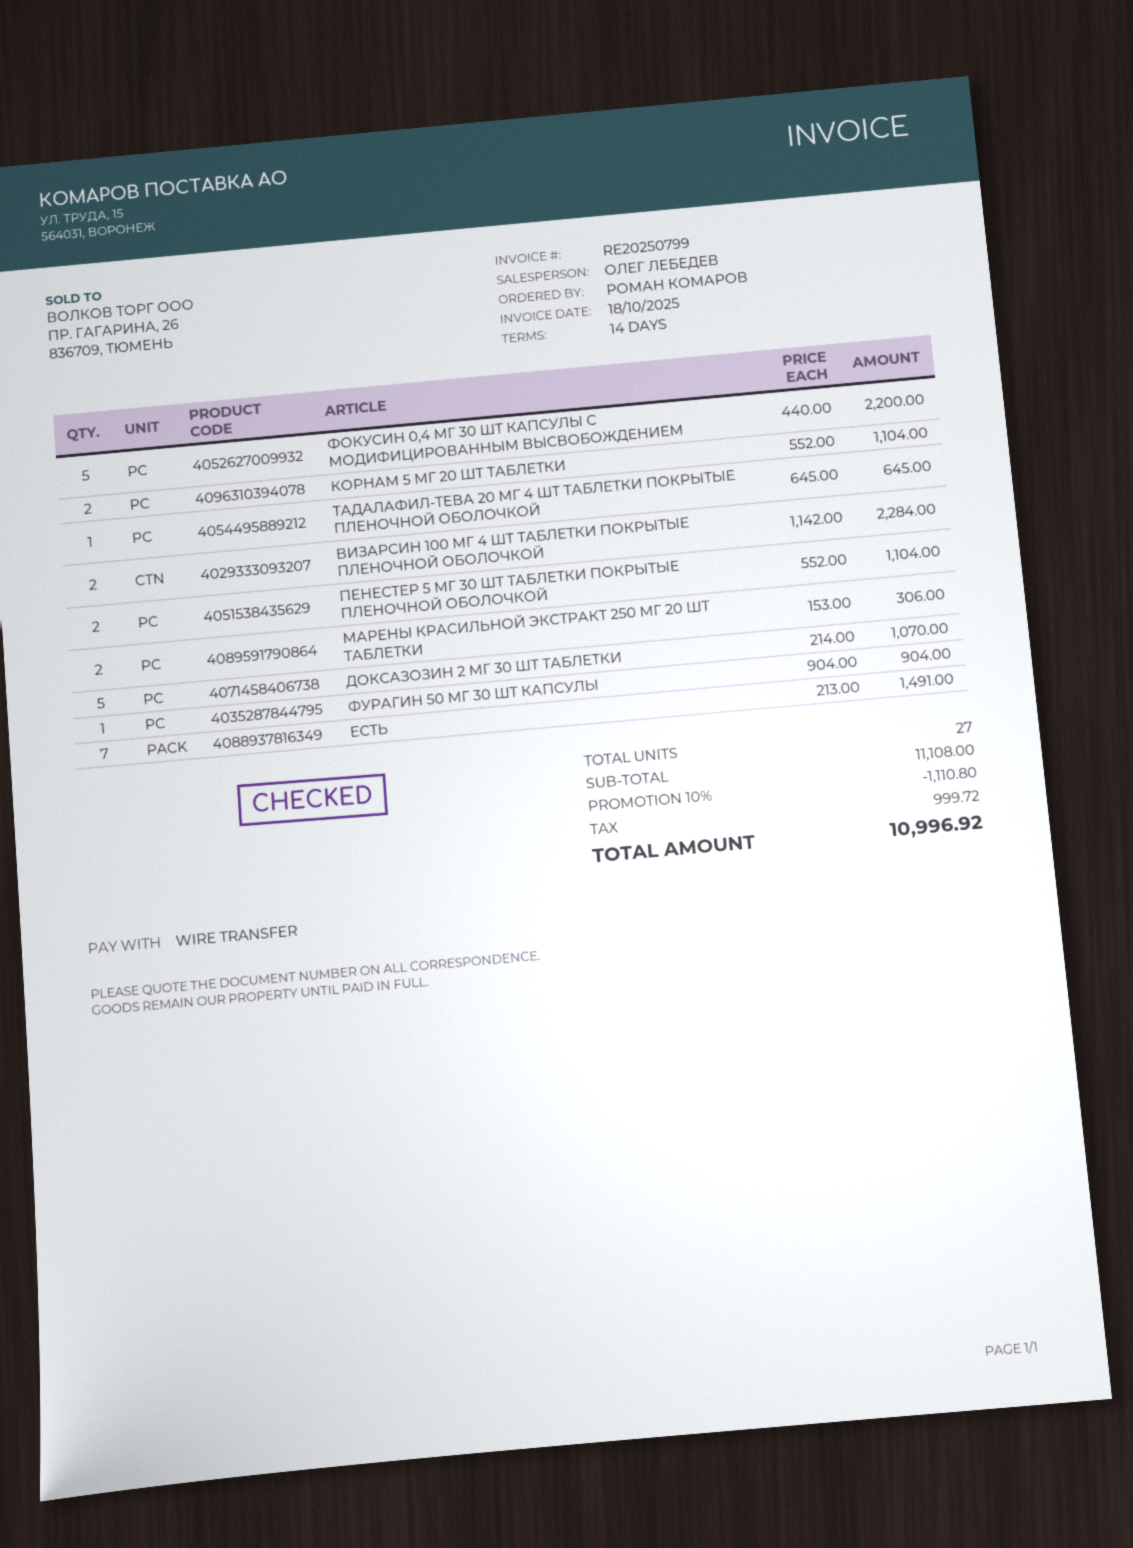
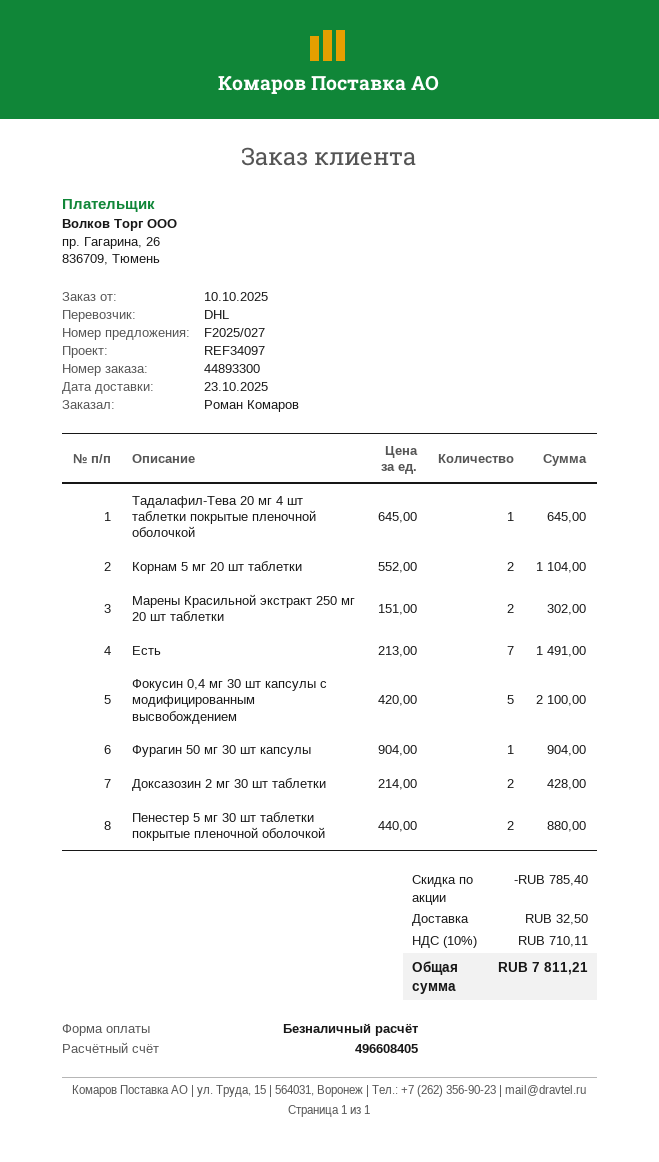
ФОКУСИН 0,4 МГ 30 ШТ КАПСУЛЫ С МОДИФИЦИРОВАННЫМ ВЫСВОБОЖДЕНИЕМ: 5 x 440.00 = 2200.00 -> 5 x 420.00 = 2100.00
ВИЗАРСИН 100 МГ 4 ШТ ТАБЛЕТКИ ПОКРЫТЫЕ ПЛЕНОЧНОЙ ОБОЛОЧКОЙ: 2 x 1142.00 = 2284.00 -> none
ПЕНЕСТЕР 5 МГ 30 ШТ ТАБЛЕТКИ ПОКРЫТЫЕ ПЛЕНОЧНОЙ ОБОЛОЧКОЙ: 2 x 552.00 = 1104.00 -> 2 x 440.00 = 880.00
МАРЕНЫ КРАСИЛЬНОЙ ЭКСТРАКТ 250 МГ 20 ШТ ТАБЛЕТКИ: 2 x 153.00 = 306.00 -> 2 x 151.00 = 302.00
ДОКСАЗОЗИН 2 МГ 30 ШТ ТАБЛЕТКИ: 5 x 214.00 = 1070.00 -> 2 x 214.00 = 428.00
discount: 1110.80 -> 785.40
shipping: none -> 32.50
tax: 999.72 -> 710.11
total: 10996.92 -> 7811.21

